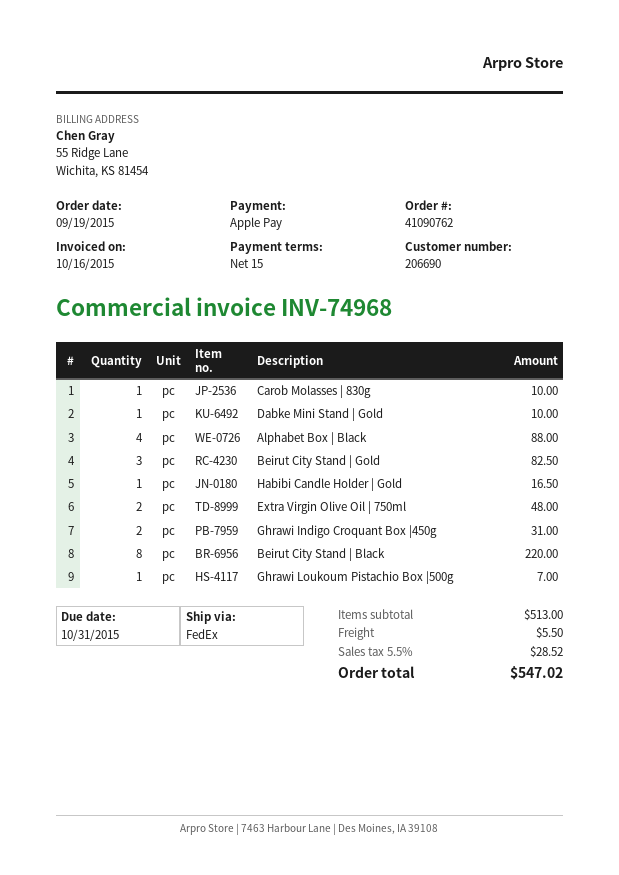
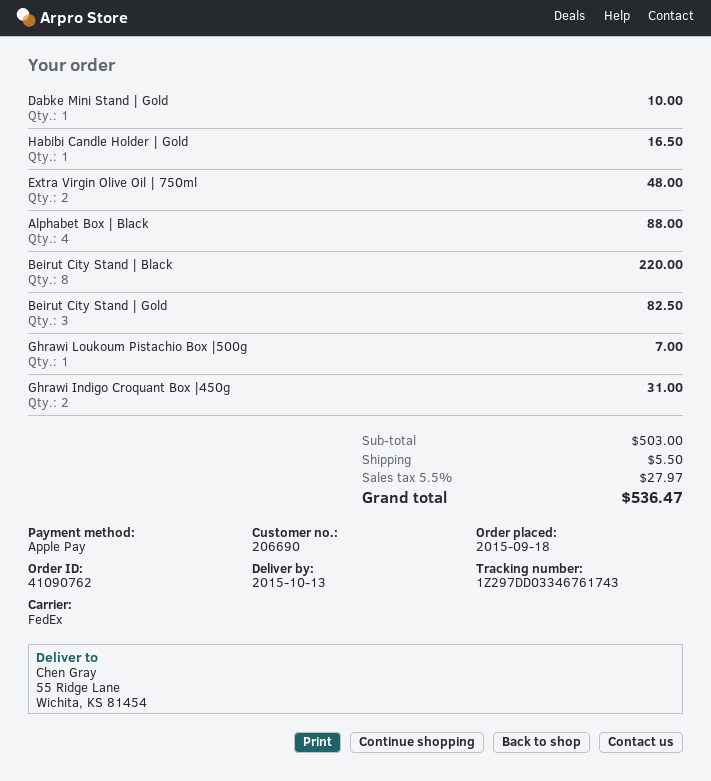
order date: 2015-09-19 -> 2015-09-18
Carob Molasses | 830g: 1 for 10.00 -> none
subtotal: 513.00 -> 503.00
tax: 5.5% = 28.52 -> 5.5% = 27.97
total: 547.02 -> 536.47

